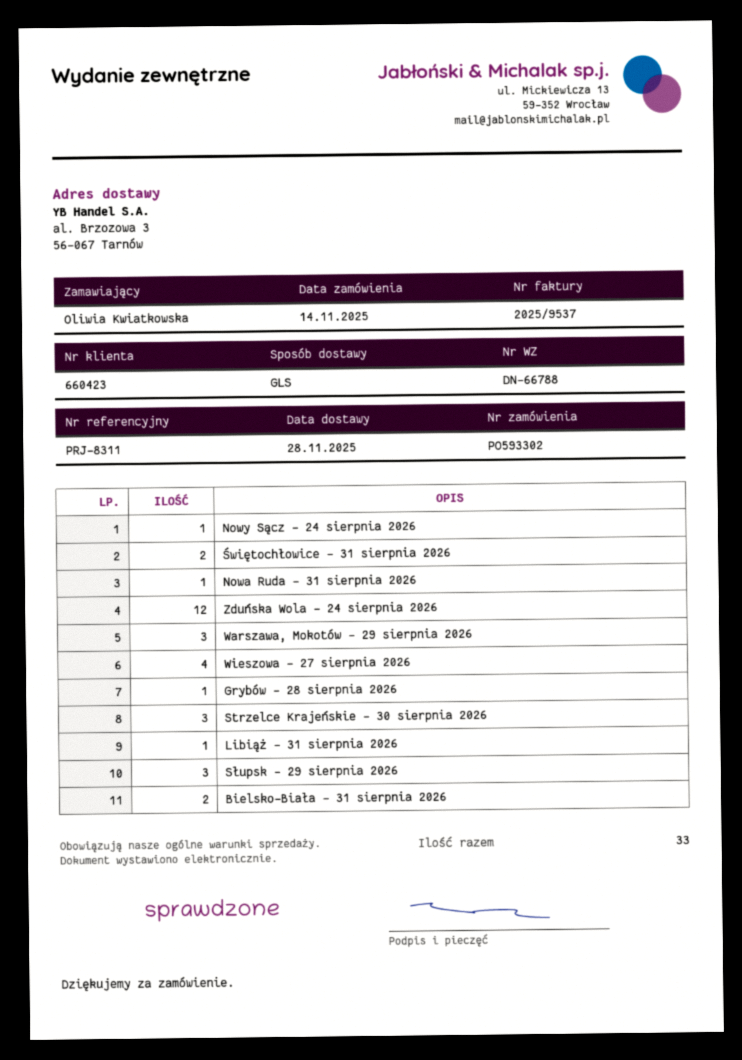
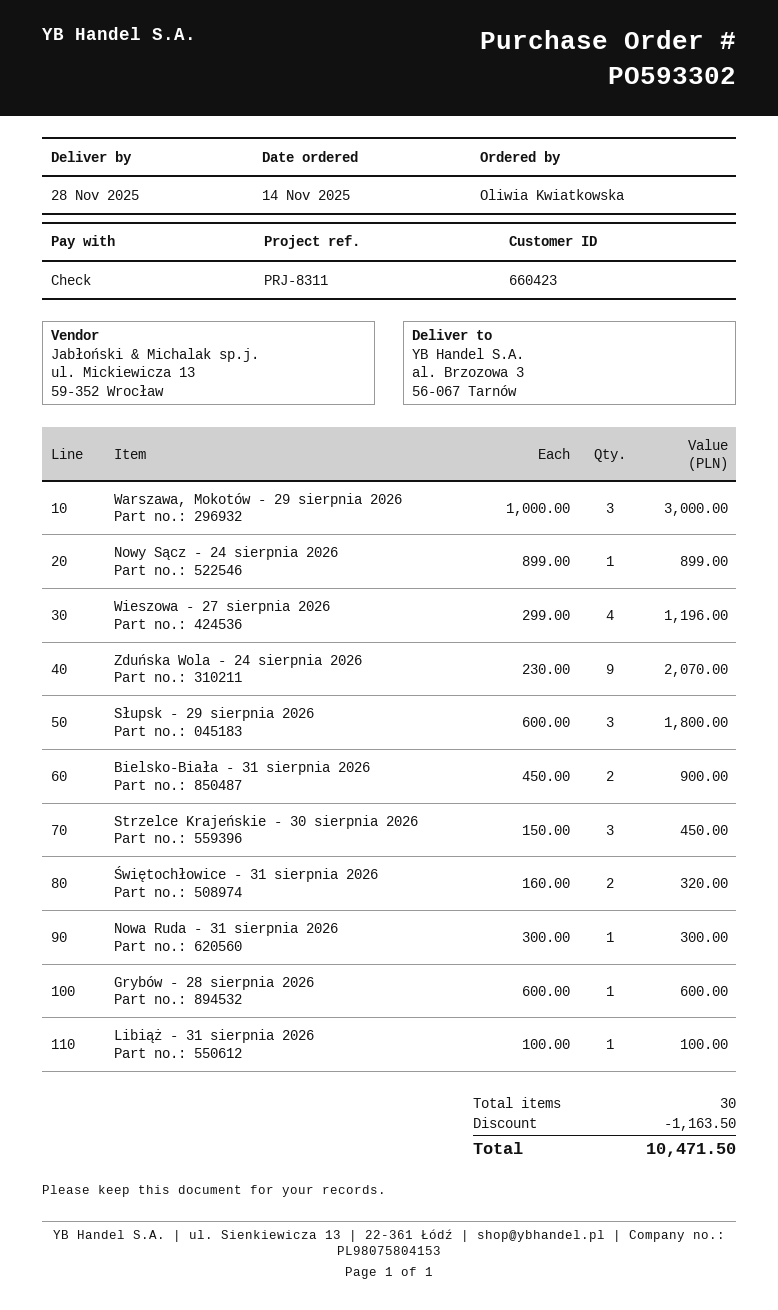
Zduńska Wola - 24 sierpnia 2026: 12 -> 9
total quantity: 33 -> 30

